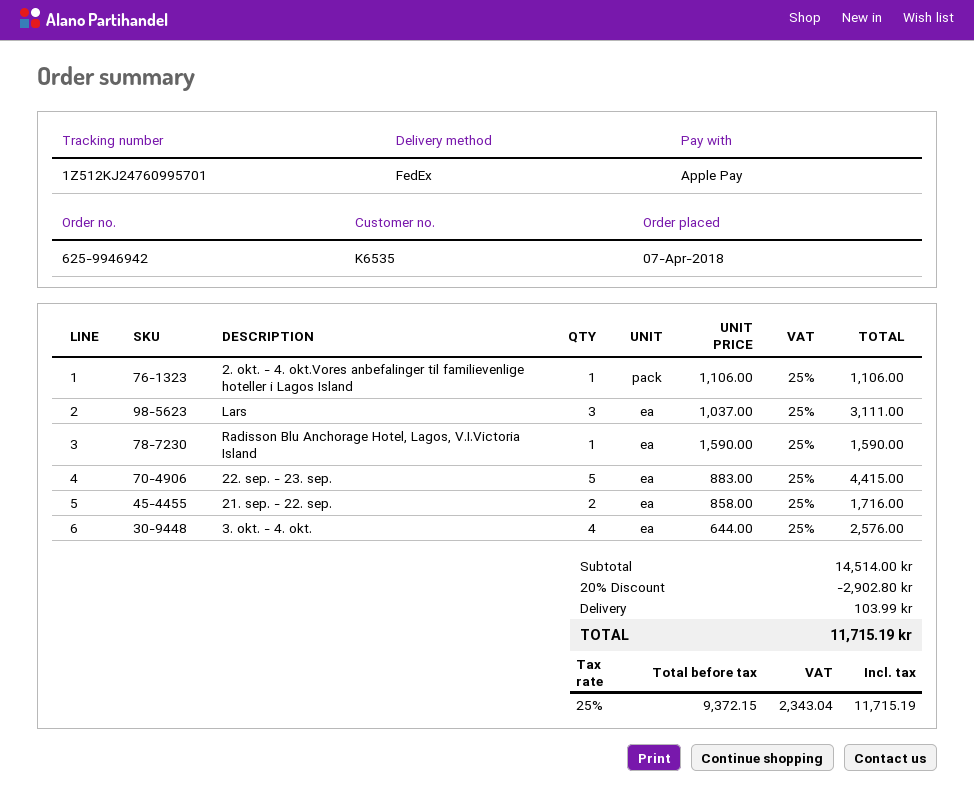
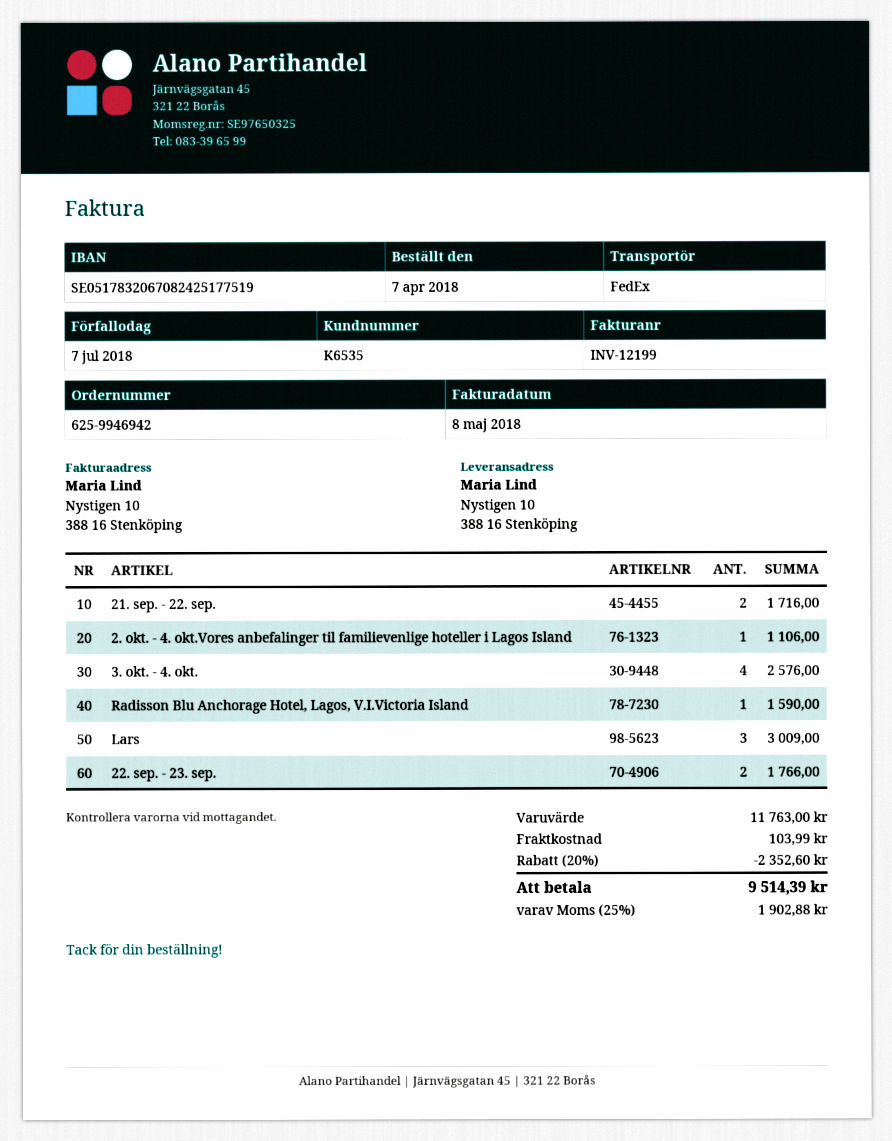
Lars: 3 for 3111.00 -> 3 for 3009.00
22. sep. - 23. sep.: 5 for 4415.00 -> 2 for 1766.00
subtotal: 14514.00 -> 11763.00
discount: 20% = 2902.80 -> 20% = 2352.60
tax: 25% = 2343.04 -> 25% = 1902.88
total: 11715.19 -> 9514.39

